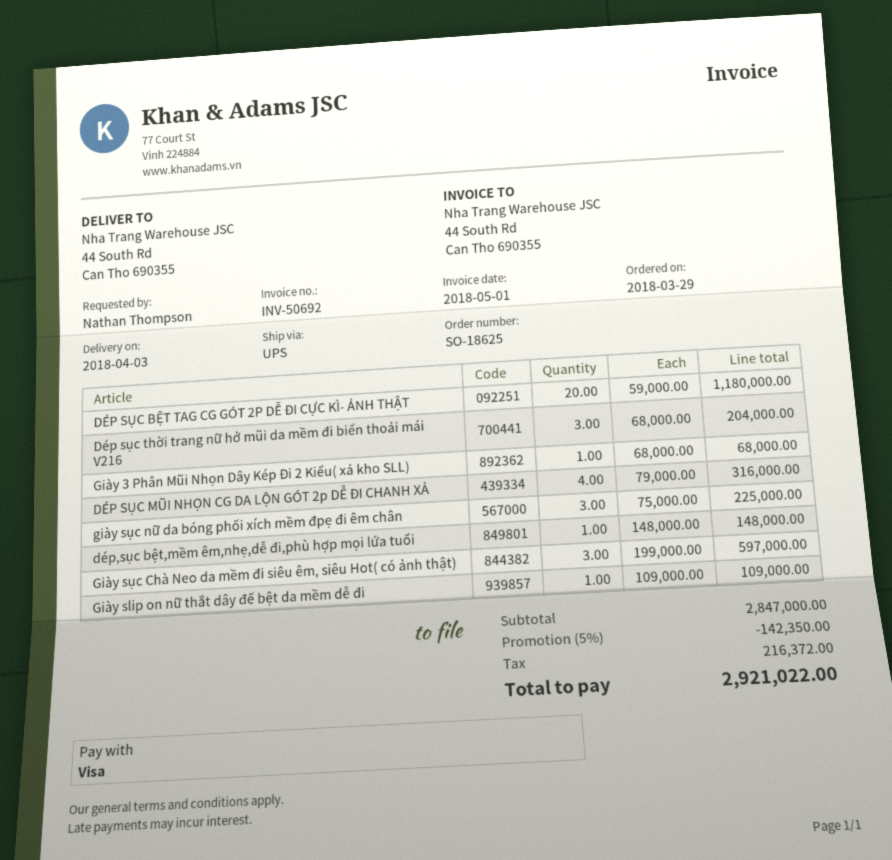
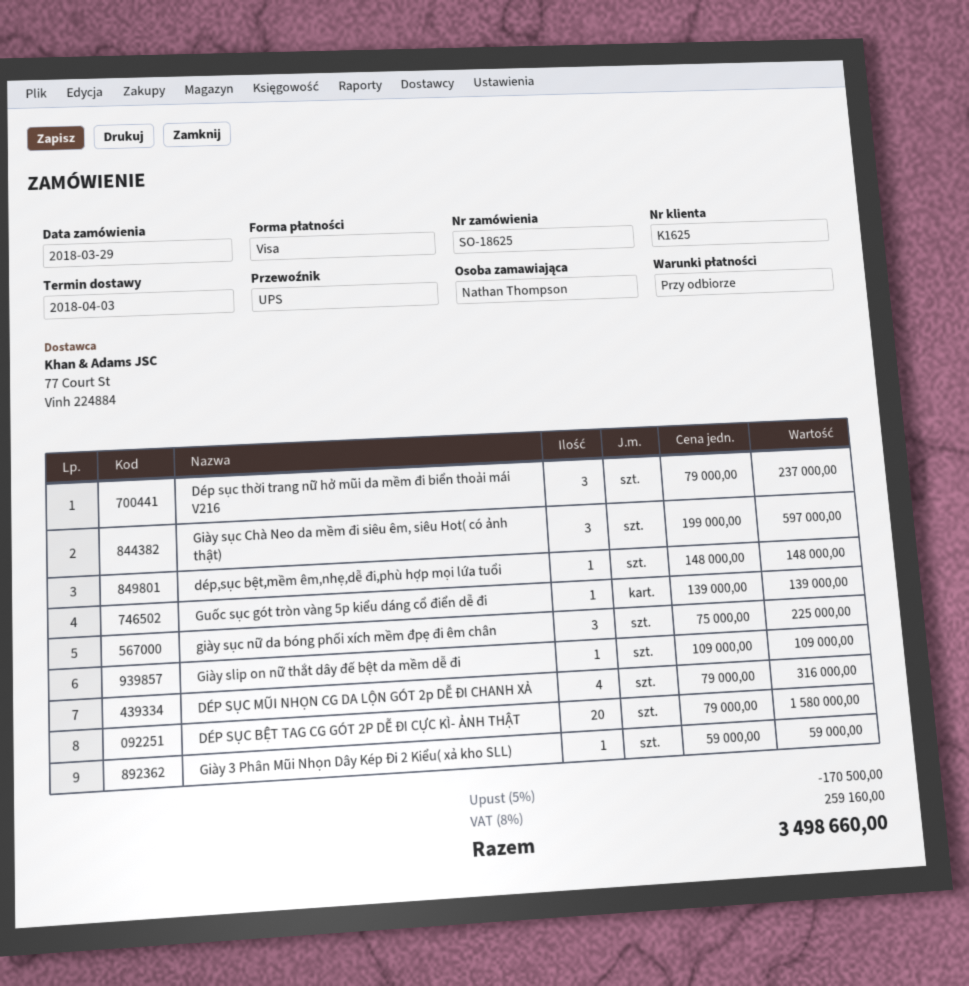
DÉP SỤC BỆT TAG CG GÓT 2P DỄ ĐI CỰC KÌ- ẢNH THẬT: 20 x 59000.00 = 1180000.00 -> 20 x 79000.00 = 1580000.00
Dép sục thời trang nữ hở mũi da mềm đi biển thoải mái V216: 3 x 68000.00 = 204000.00 -> 3 x 79000.00 = 237000.00
Giày 3 Phân Mũi Nhọn Dây Kép Đi 2 Kiểu( xả kho SLL): 1 x 68000.00 = 68000.00 -> 1 x 59000.00 = 59000.00
Guốc sục gót tròn vàng 5p kiểu dáng cổ điển dễ đi: none -> 1 x 139000.00 = 139000.00
discount: 5% = 142350.00 -> 5% = 170500.00
tax: 216372.00 -> 259160.00
total: 2921022.00 -> 3498660.00

